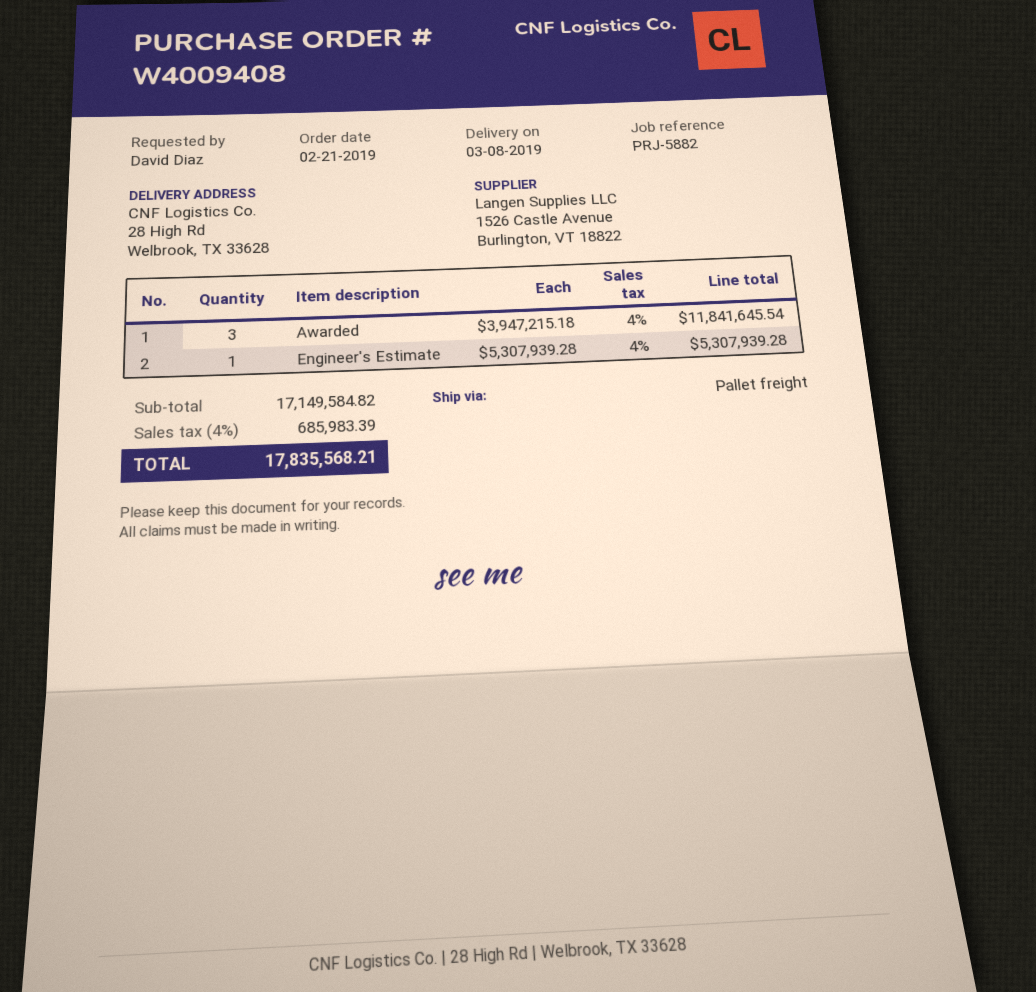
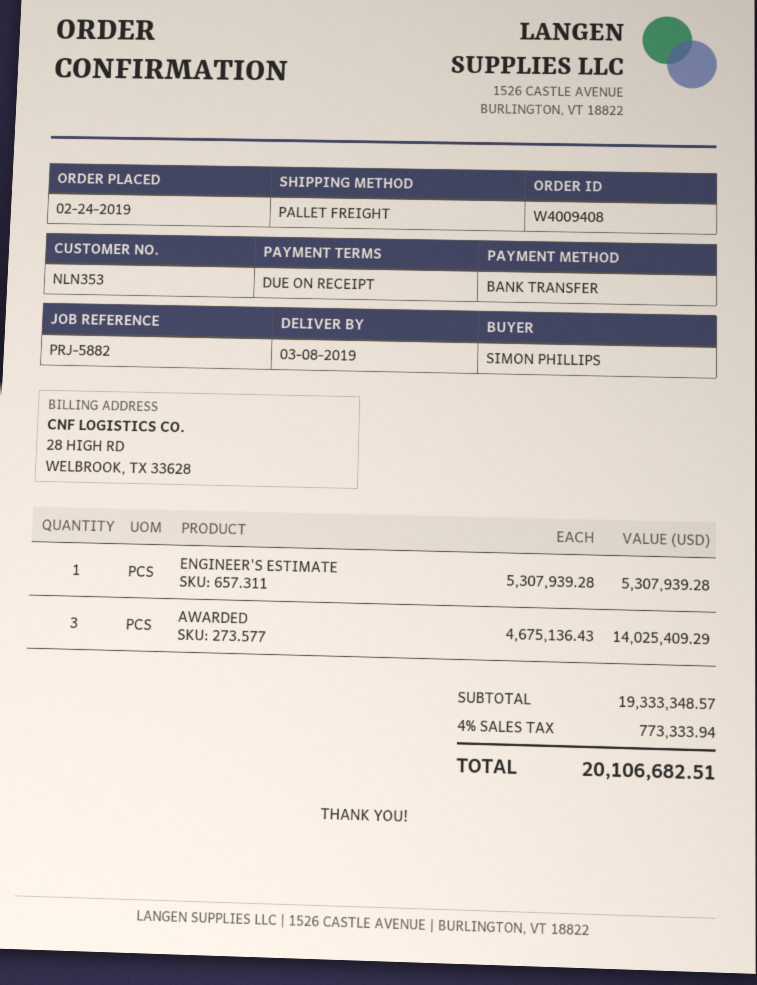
order date: 2019-02-21 -> 2019-02-24
ordered by: David Diaz -> SIMON PHILLIPS
Awarded: 3 x 3947215.18 = 11841645.54 -> 3 x 4675136.43 = 14025409.29
subtotal: 17149584.82 -> 19333348.57
tax: 4% = 685983.39 -> 4% = 773333.94
total: 17835568.21 -> 20106682.51

